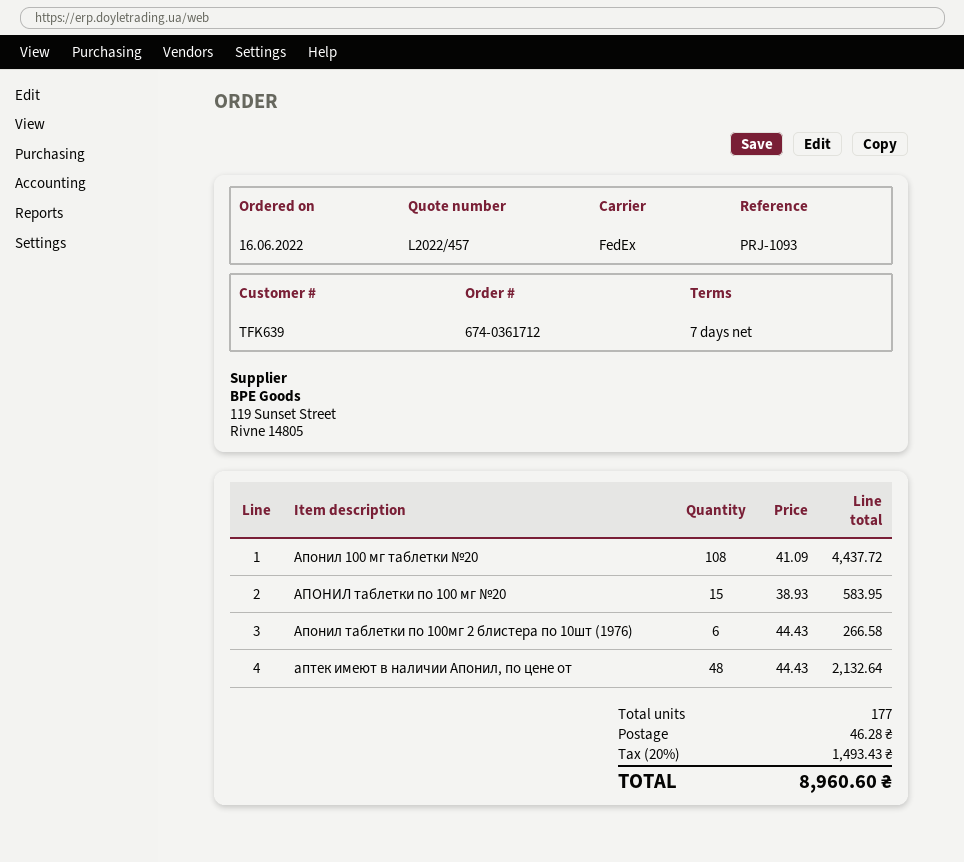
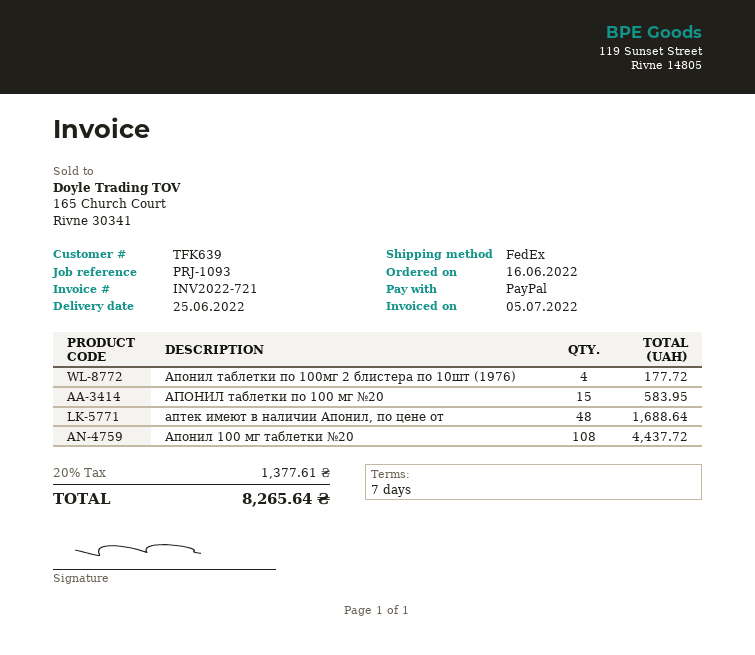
Апонил таблетки по 100мг 2 блистера по 10шт (1976): 6 for 266.58 -> 4 for 177.72
аптек имеют в наличии Апонил, по цене от: 48 for 2132.64 -> 48 for 1688.64
shipping: 46.28 -> none
tax: 20% = 1493.43 -> 20% = 1377.61
total: 8960.60 -> 8265.64

